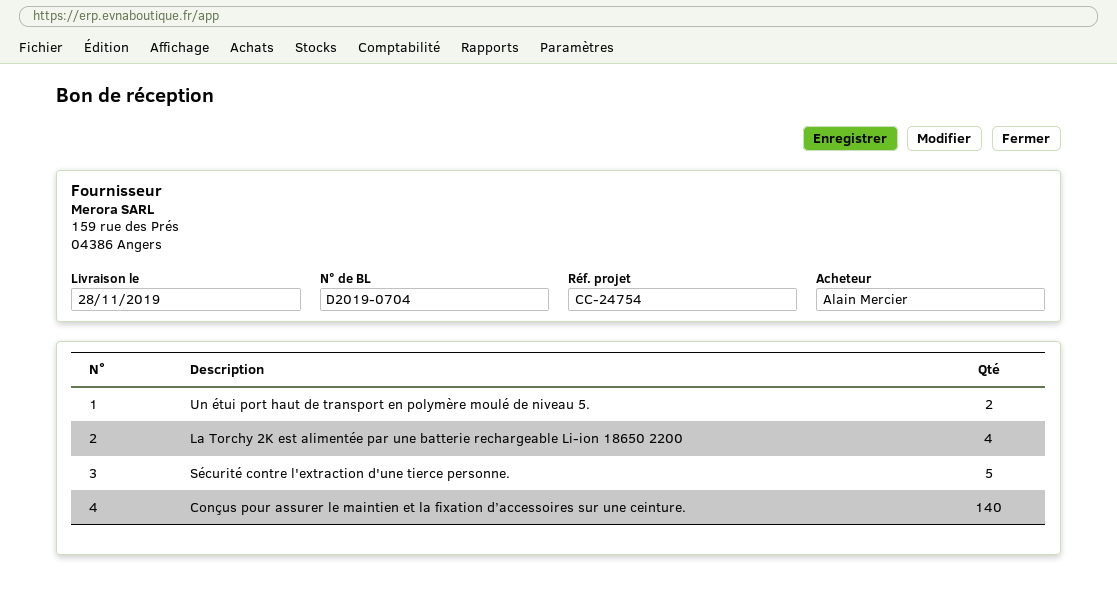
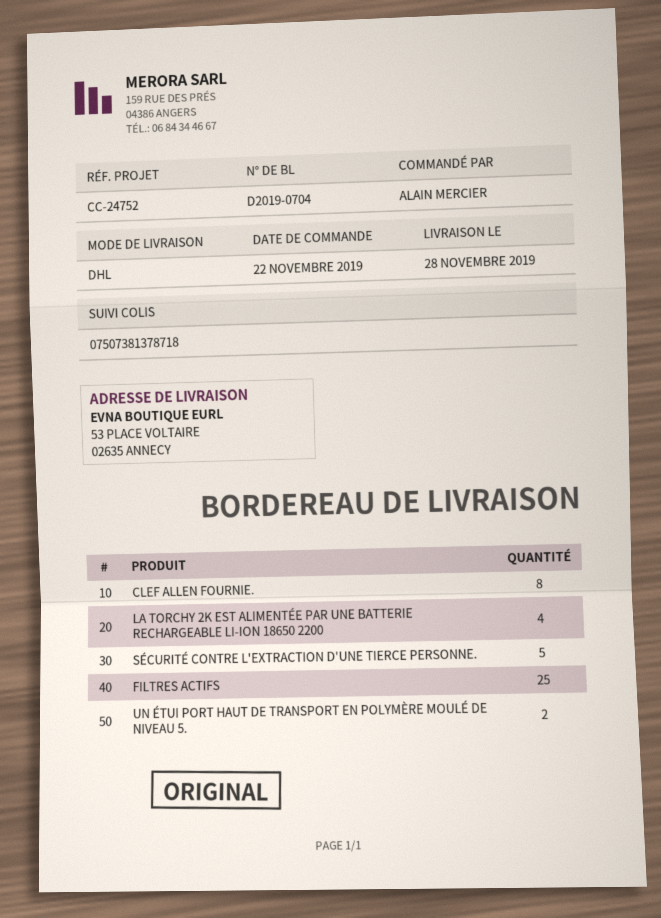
reference: CC-24754 -> CC-24752
Conçus pour assurer le maintien et la fixation d’accessoires sur une ceinture.: 140 -> none
CLEF ALLEN FOURNIE.: none -> 8
FILTRES ACTIFS: none -> 25

